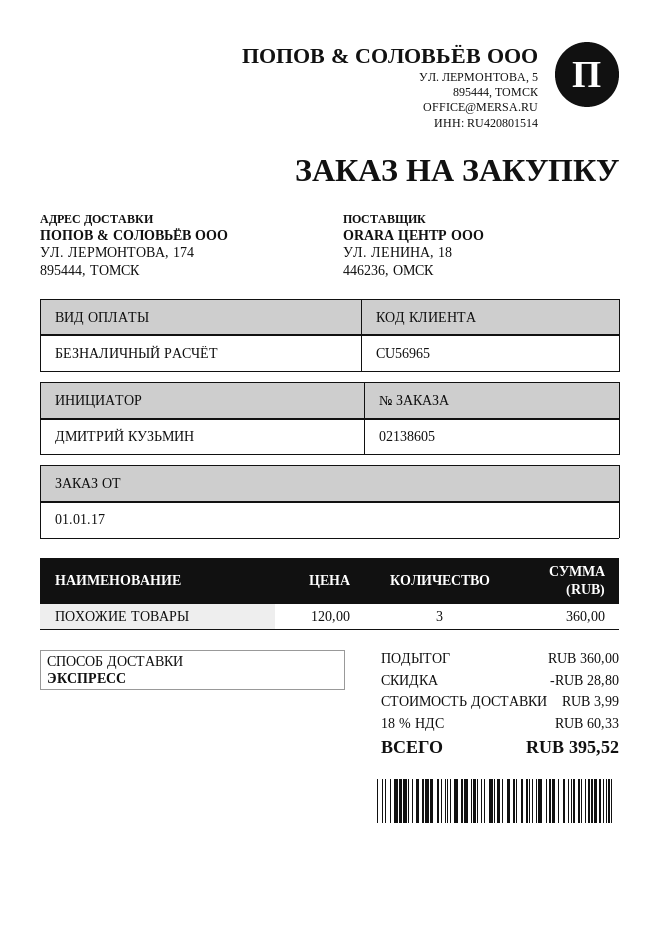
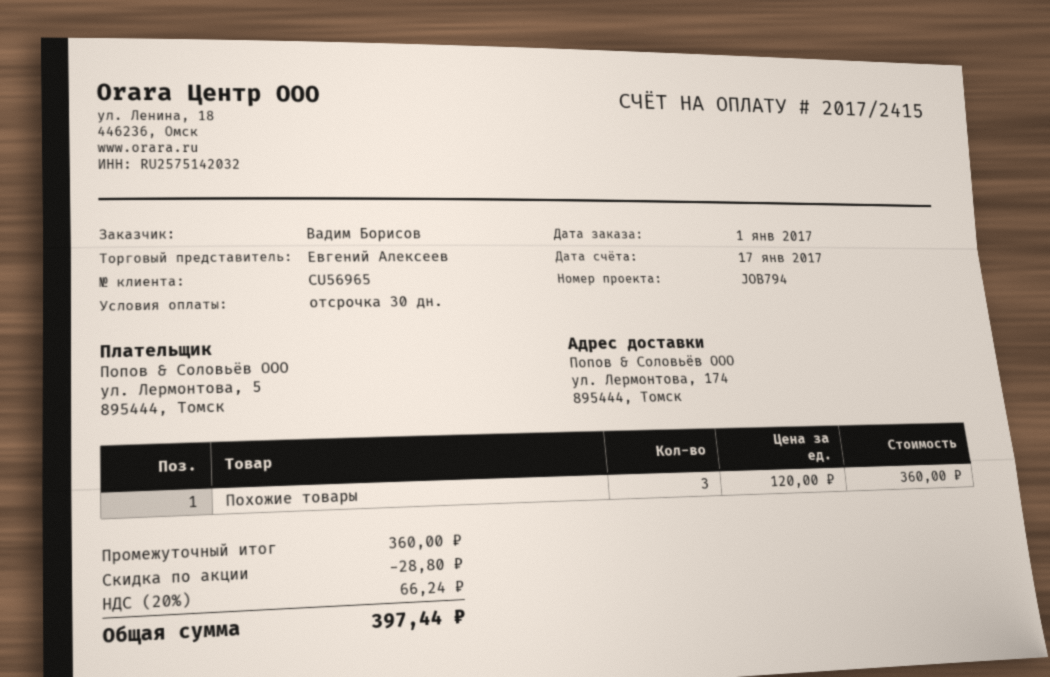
ordered by: ДМИТРИЙ КУЗЬМИН -> Вадим Борисов
shipping: 3.99 -> none
tax: 18% = 60.33 -> 20% = 66.24
total: 395.52 -> 397.44

